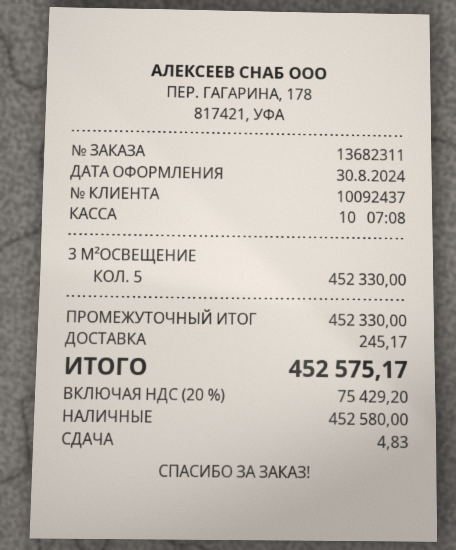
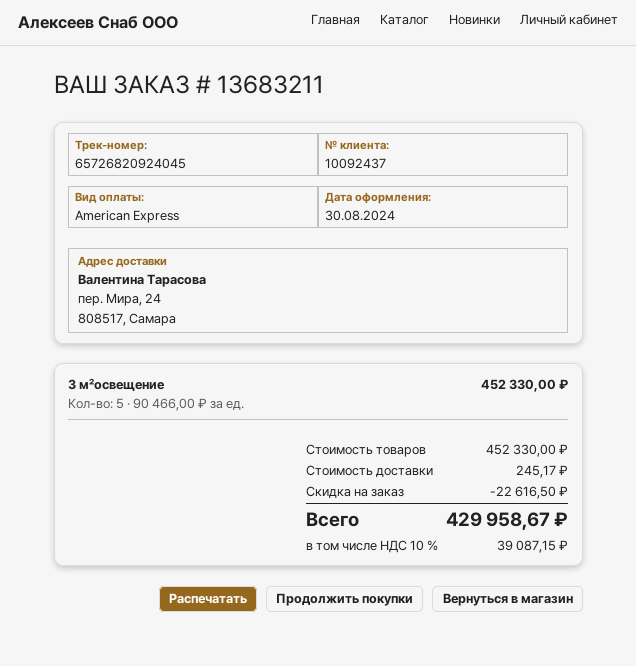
order number: 13682311 -> 13683211
payment method: cash -> American Express
discount: none -> 22616.50
tax: 20% = 75429.20 -> 10% = 39087.15
total: 452575.17 -> 429958.67

